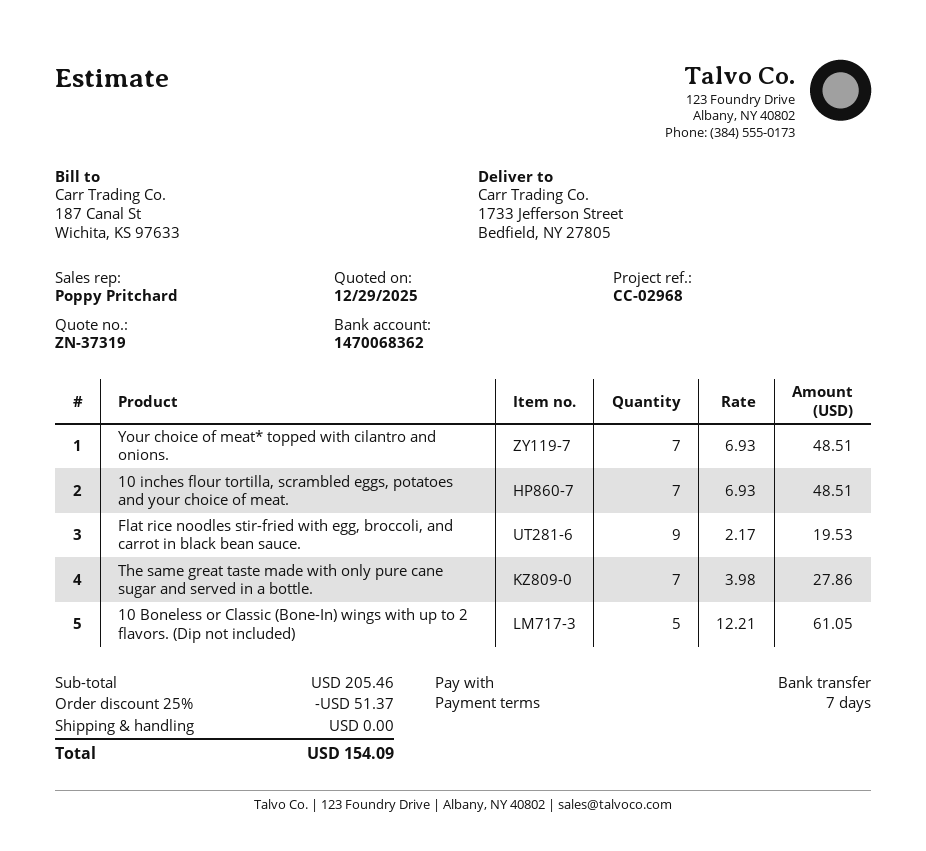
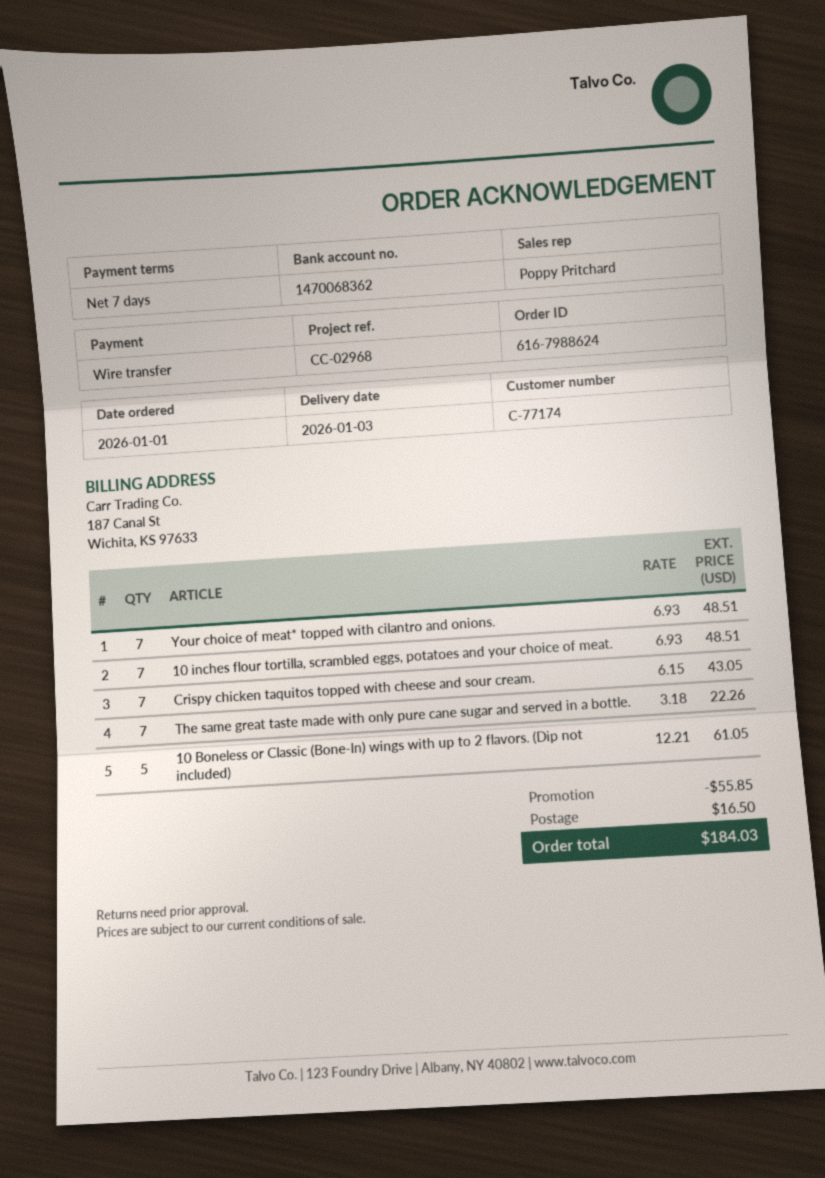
Flat rice noodles stir-fried with egg, broccoli, and carrot in black bean sauce.: 9 x 2.17 = 19.53 -> none
The same great taste made with only pure cane sugar and served in a bottle.: 7 x 3.98 = 27.86 -> 7 x 3.18 = 22.26
Crispy chicken taquitos topped with cheese and sour cream.: none -> 7 x 6.15 = 43.05
discount: 51.37 -> 55.85
shipping: 0.00 -> 16.50
total: 154.09 -> 184.03

